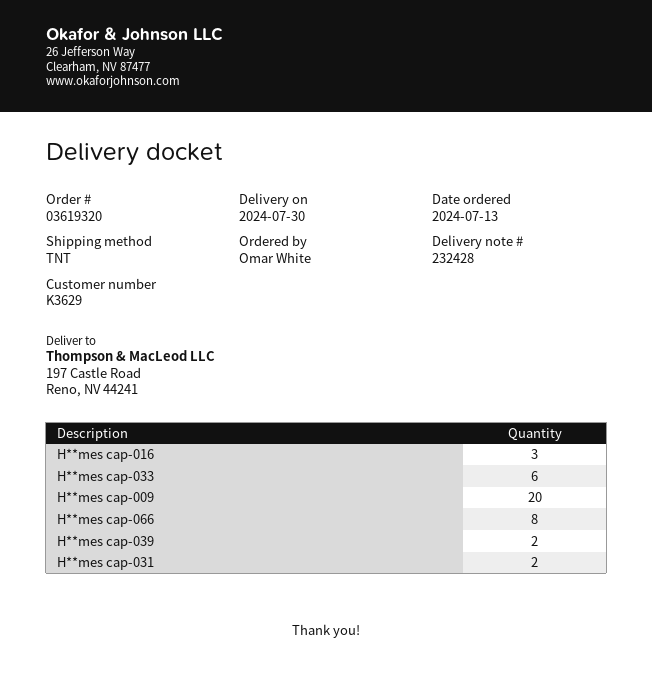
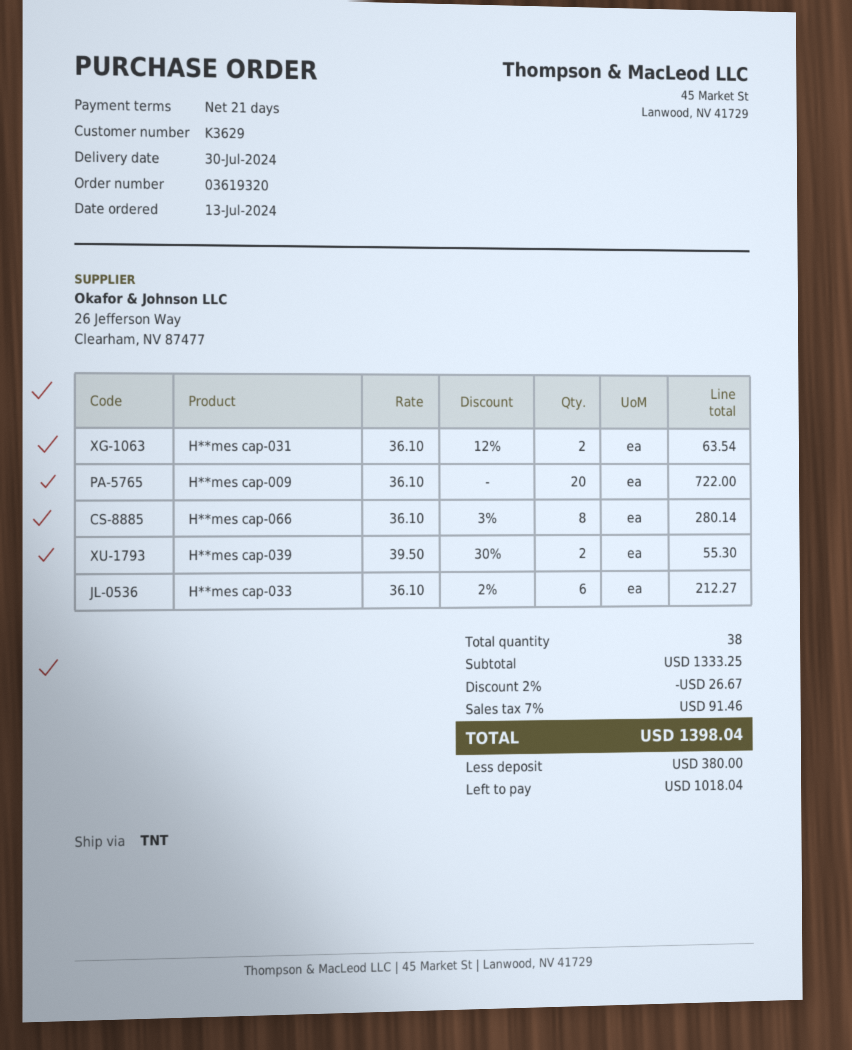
H**mes cap-016: 3 -> none

